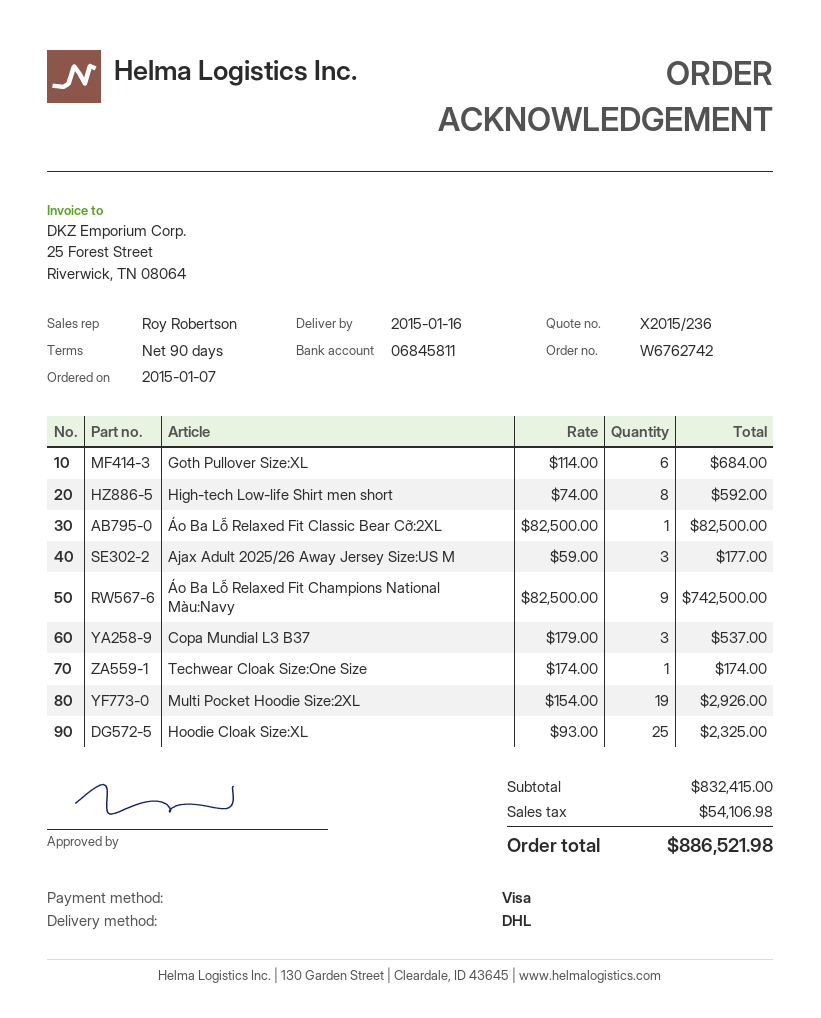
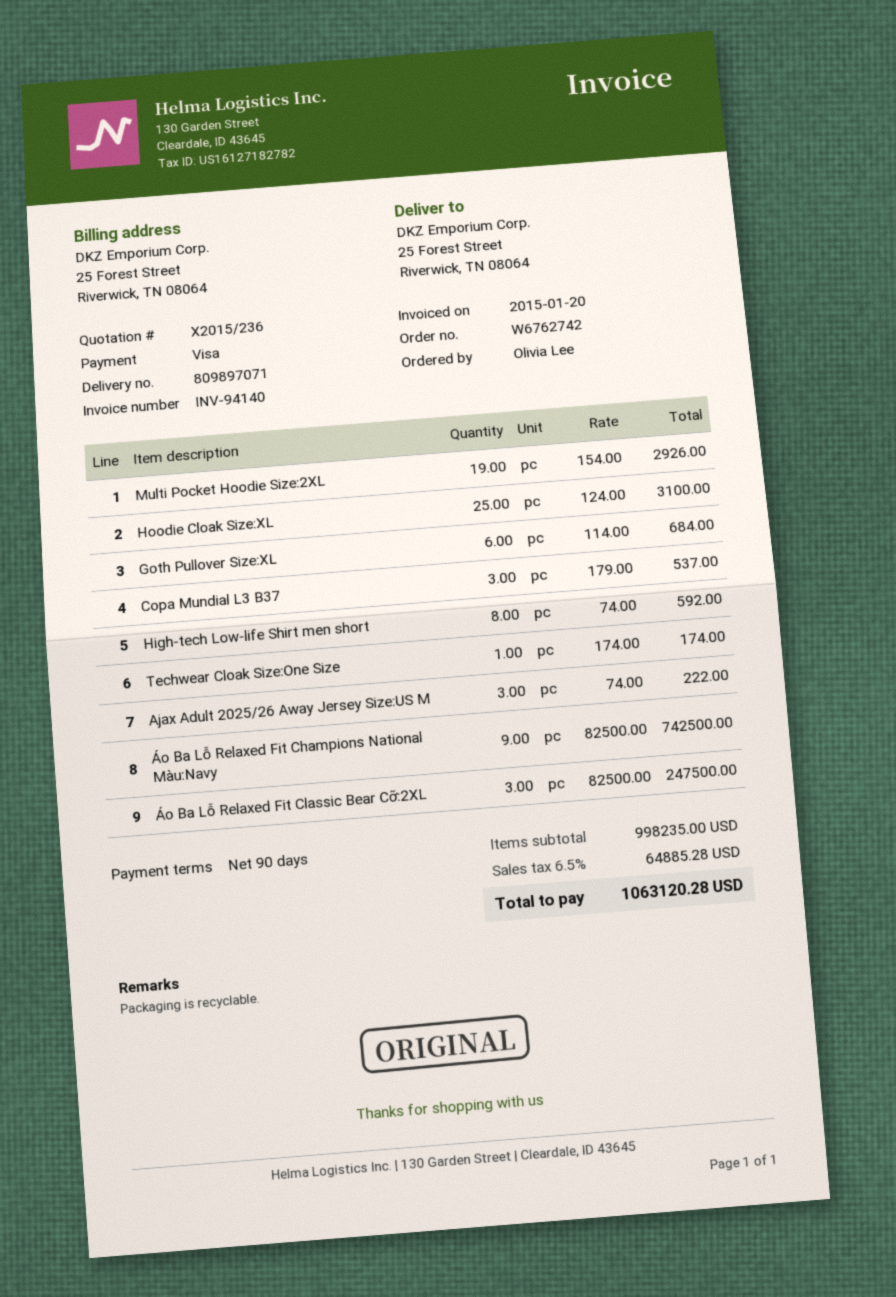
Áo Ba Lỗ Relaxed Fit Classic Bear Cỡ:2XL: 1 x 82500.00 = 82500.00 -> 3 x 82500.00 = 247500.00
Ajax Adult 2025/26 Away Jersey Size:US M: 3 x 59.00 = 177.00 -> 3 x 74.00 = 222.00
Hoodie Cloak Size:XL: 25 x 93.00 = 2325.00 -> 25 x 124.00 = 3100.00
subtotal: 832415.00 -> 998235.00
tax: 54106.98 -> 64885.28
total: 886521.98 -> 1063120.28

